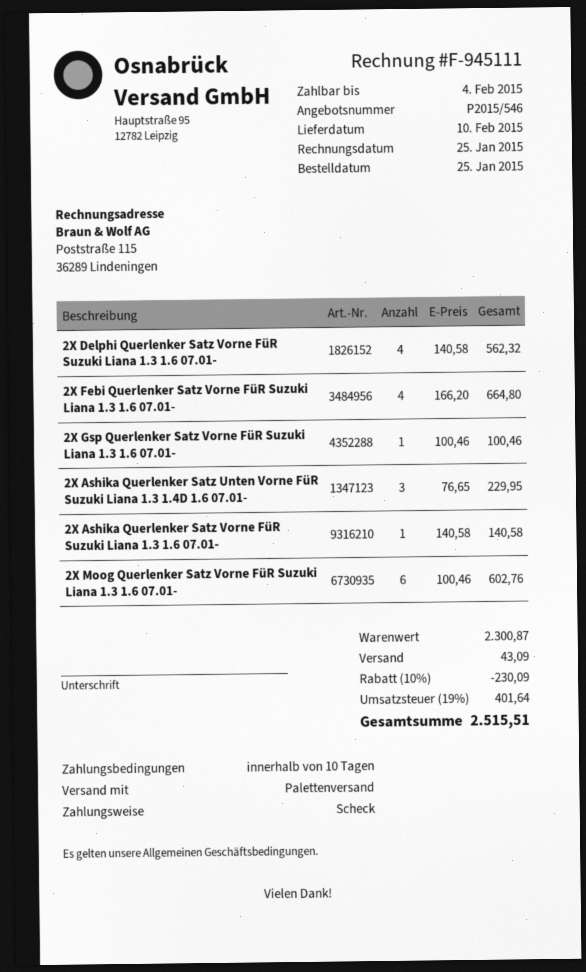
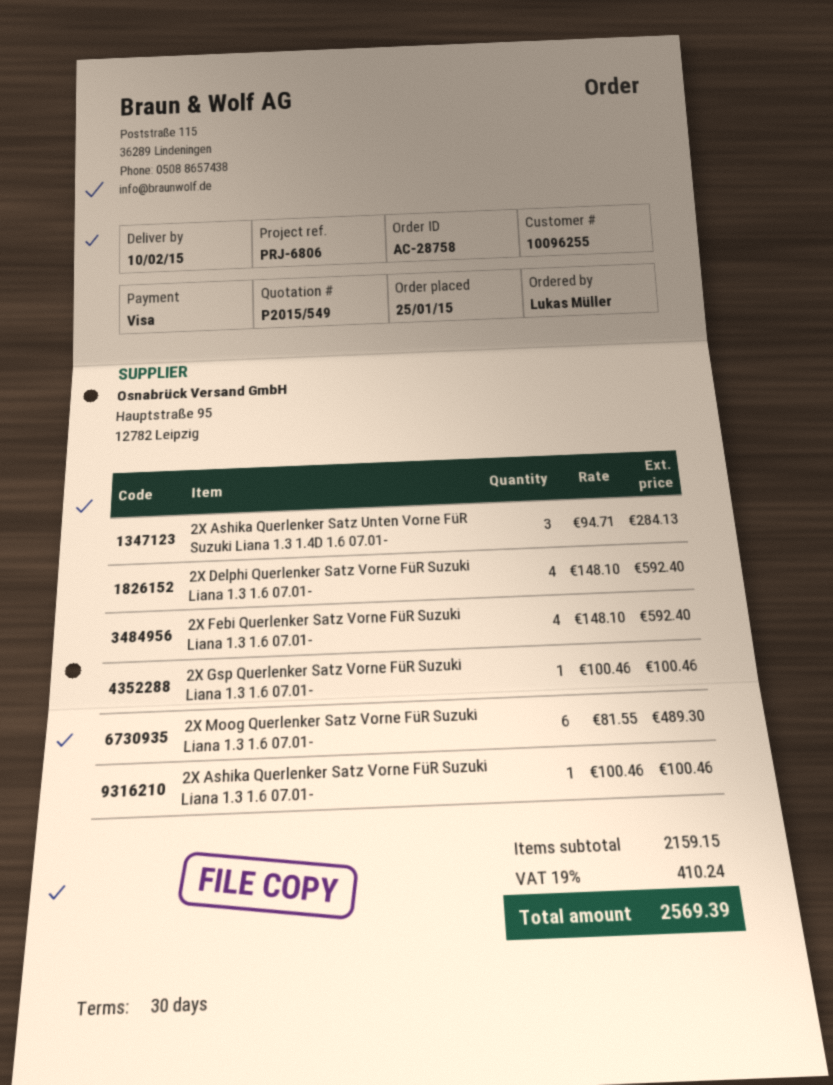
quote number: P2015/546 -> P2015/549
payment terms: 10 days -> 30 days
payment method: cheque -> Visa
2X Delphi Querlenker Satz Vorne FüR Suzuki Liana 1.3 1.6 07.01-: 4 x 140.58 = 562.32 -> 4 x 148.10 = 592.40
2X Febi Querlenker Satz Vorne FüR Suzuki Liana 1.3 1.6 07.01-: 4 x 166.20 = 664.80 -> 4 x 148.10 = 592.40
2X Ashika Querlenker Satz Unten Vorne FüR Suzuki Liana 1.3 1.4D 1.6 07.01-: 3 x 76.65 = 229.95 -> 3 x 94.71 = 284.13
2X Ashika Querlenker Satz Vorne FüR Suzuki Liana 1.3 1.6 07.01-: 1 x 140.58 = 140.58 -> 1 x 100.46 = 100.46
2X Moog Querlenker Satz Vorne FüR Suzuki Liana 1.3 1.6 07.01-: 6 x 100.46 = 602.76 -> 6 x 81.55 = 489.30
subtotal: 2300.87 -> 2159.15
discount: 10% = 230.09 -> none
shipping: 43.09 -> none
tax: 19% = 401.64 -> 19% = 410.24
total: 2515.51 -> 2569.39

